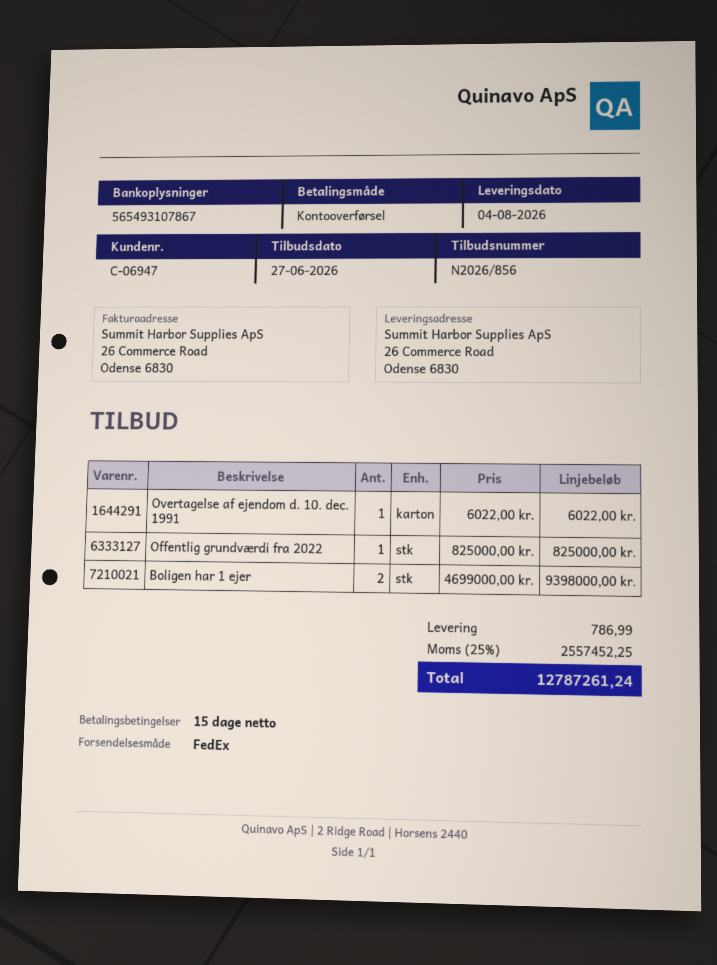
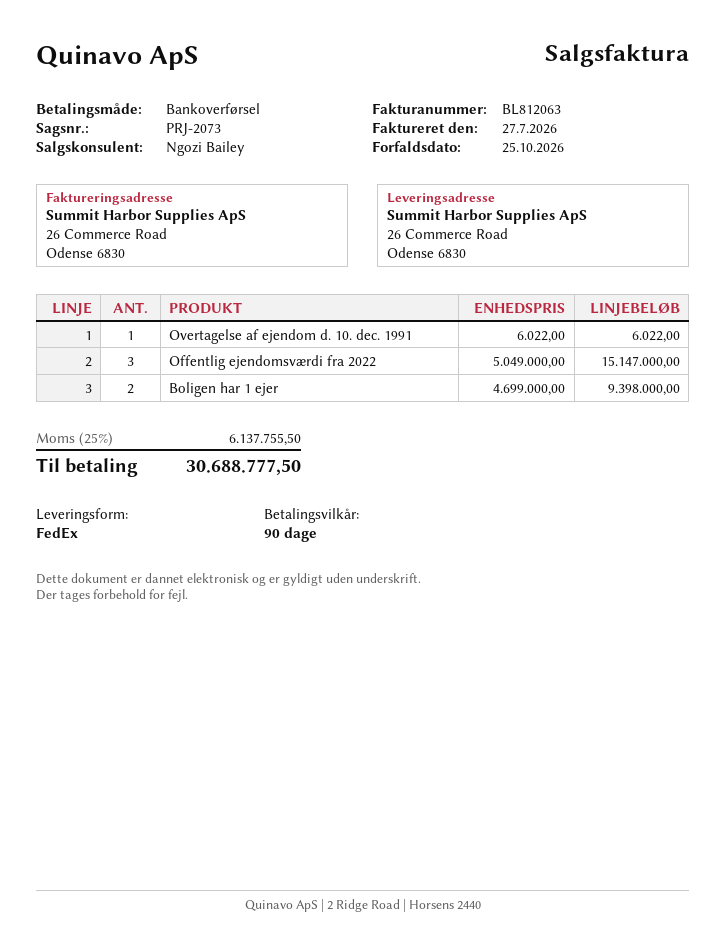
payment terms: 15 days -> 90 days
Offentlig grundværdi fra 2022: 1 x 825000.00 = 825000.00 -> none
Offentlig ejendomsværdi fra 2022: none -> 3 x 5049000.00 = 15147000.00
shipping: 786.99 -> none
tax: 25% = 2557452.25 -> 25% = 6137755.50
total: 12787261.24 -> 30688777.50

